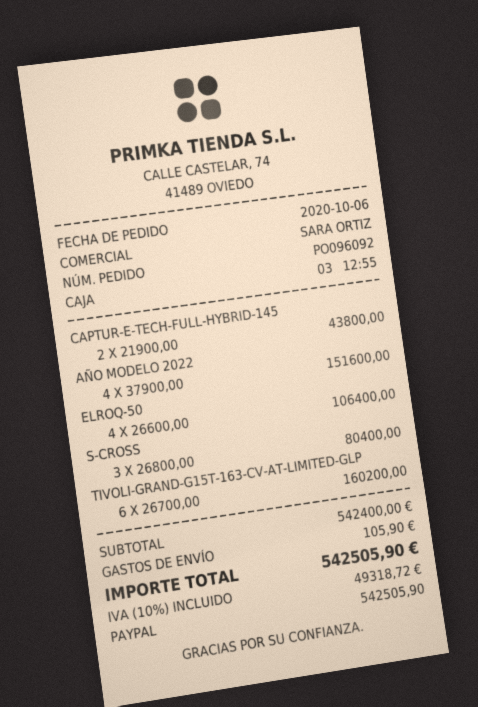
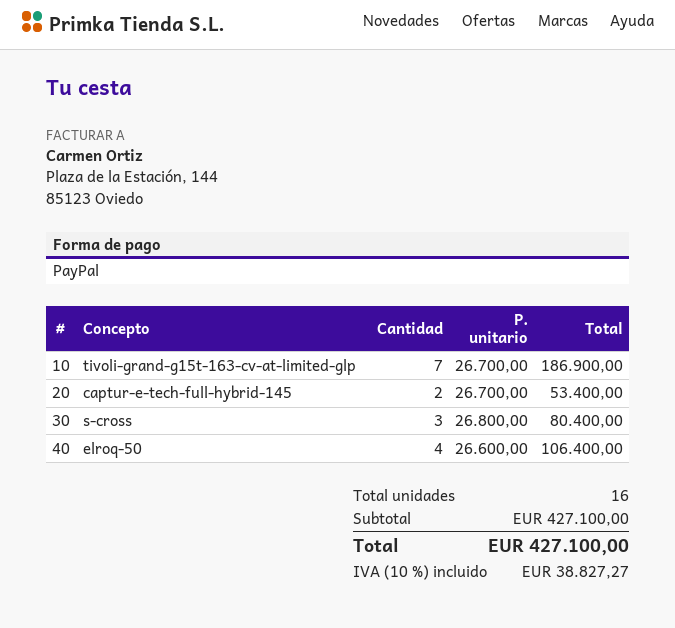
CAPTUR-E-TECH-FULL-HYBRID-145: 2 x 21900.00 = 43800.00 -> 2 x 26700.00 = 53400.00
AÑO MODELO 2022: 4 x 37900.00 = 151600.00 -> none
TIVOLI-GRAND-G15T-163-CV-AT-LIMITED-GLP: 6 x 26700.00 = 160200.00 -> 7 x 26700.00 = 186900.00
subtotal: 542400.00 -> 427100.00
shipping: 105.90 -> none
tax: 10% = 49318.72 -> 10% = 38827.27
total: 542505.90 -> 427100.00

